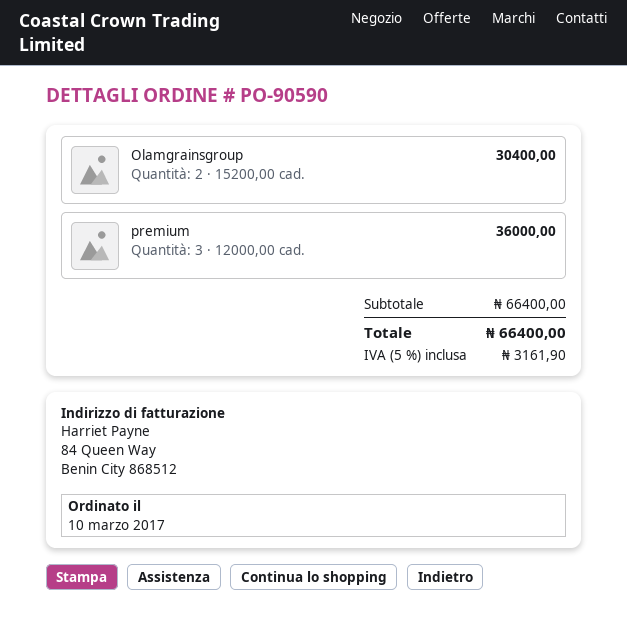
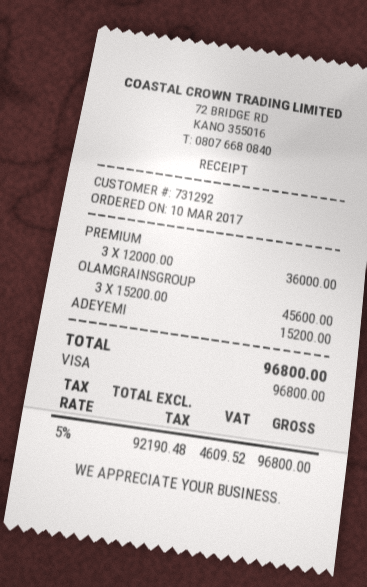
Olamgrainsgroup: 2 x 15200.00 = 30400.00 -> 3 x 15200.00 = 45600.00
ADEYEMI: none -> 1 x 15200.00 = 15200.00
tax: 5% = 3161.90 -> 5% = 4609.52
total: 66400.00 -> 96800.00

